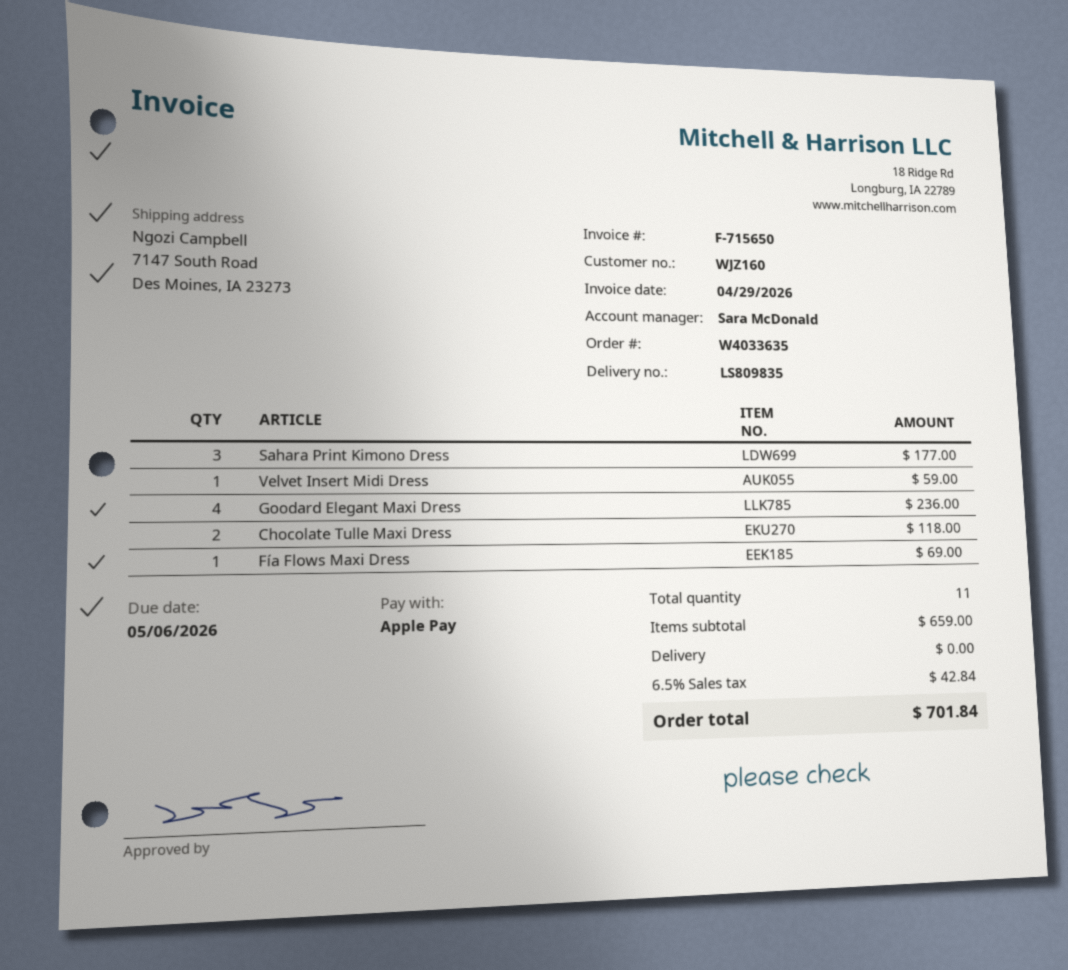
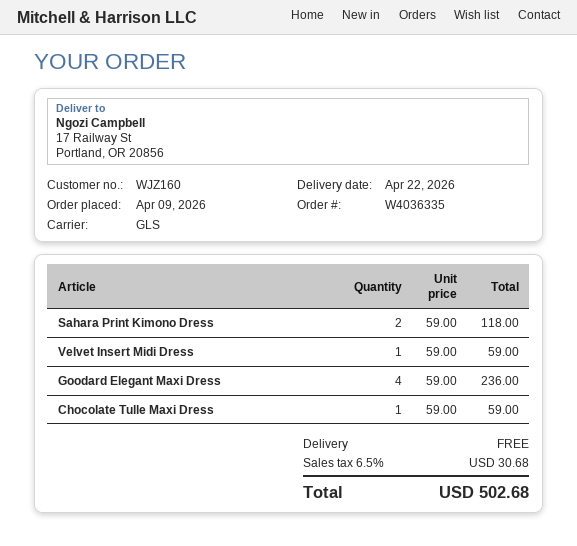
order number: W4033635 -> W4036335
ship to: 7147 South Road, Des Moines, IA 23273 -> 17 Railway St, Portland, OR 20856
Sahara Print Kimono Dress: 3 for 177.00 -> 2 for 118.00
Chocolate Tulle Maxi Dress: 2 for 118.00 -> 1 for 59.00
Fía Flows Maxi Dress: 1 for 69.00 -> none
tax: 6.5% = 42.84 -> 6.5% = 30.68
total: 701.84 -> 502.68

